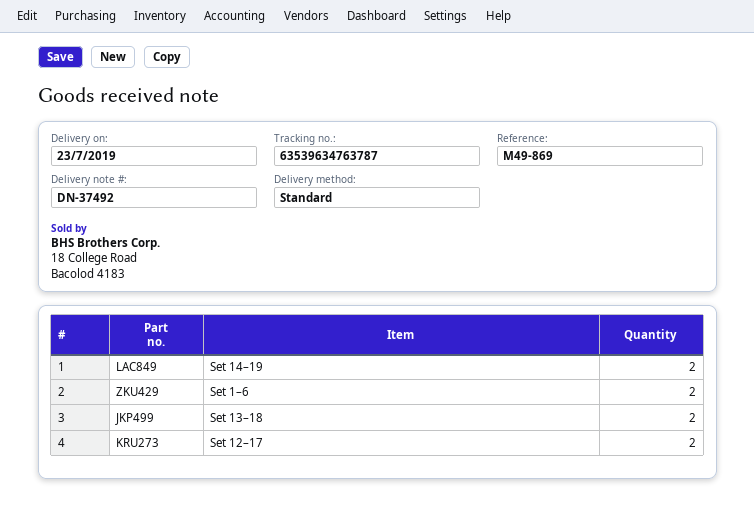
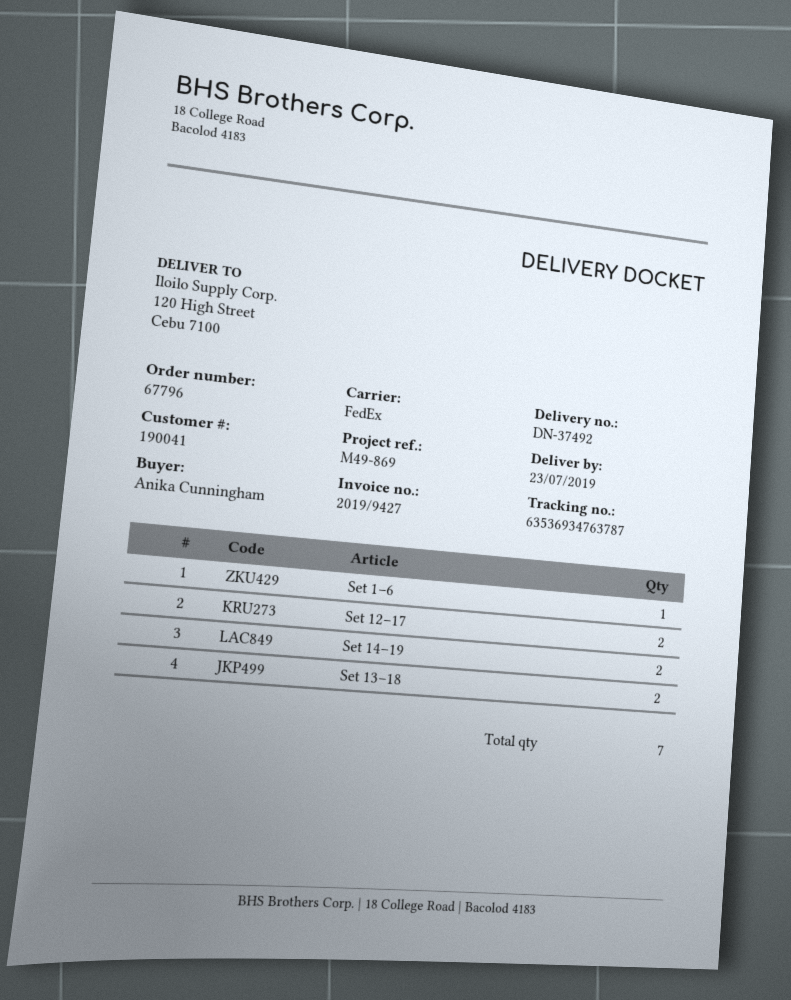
shipping method: standard -> FedEx
tracking number: 63539634763787 -> 63536934763787
Set 1–6: 2 -> 1

